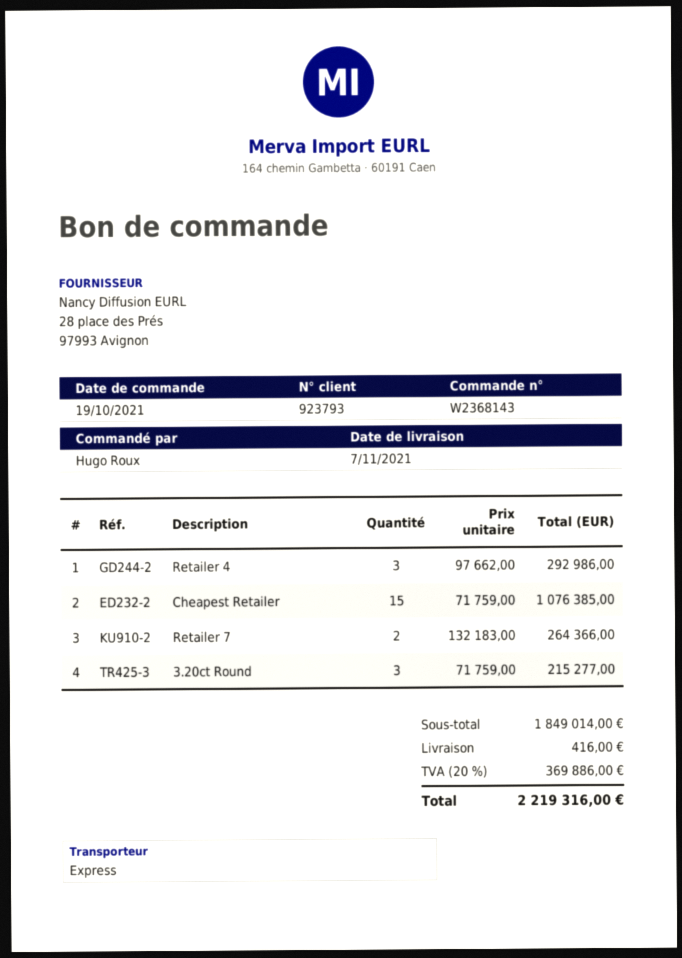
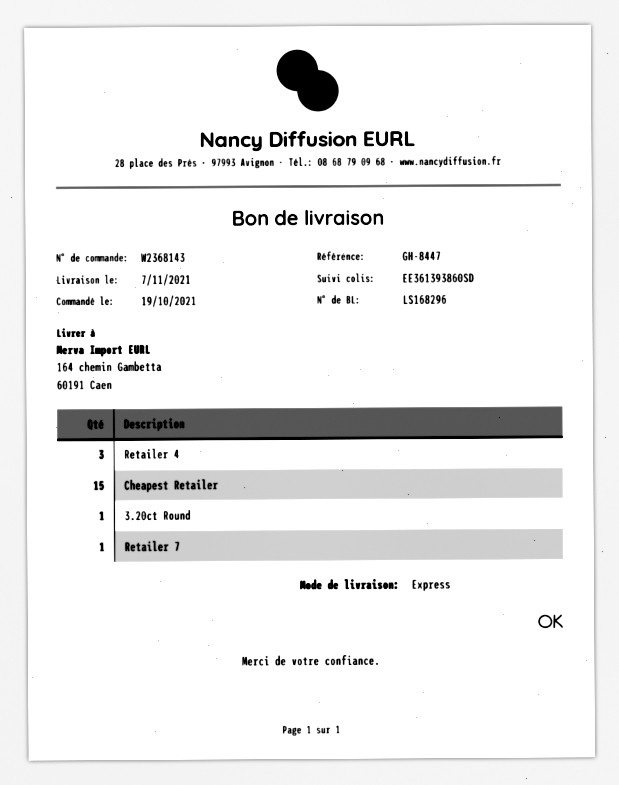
Retailer 7: 2 -> 1
3.20ct Round: 3 -> 1

